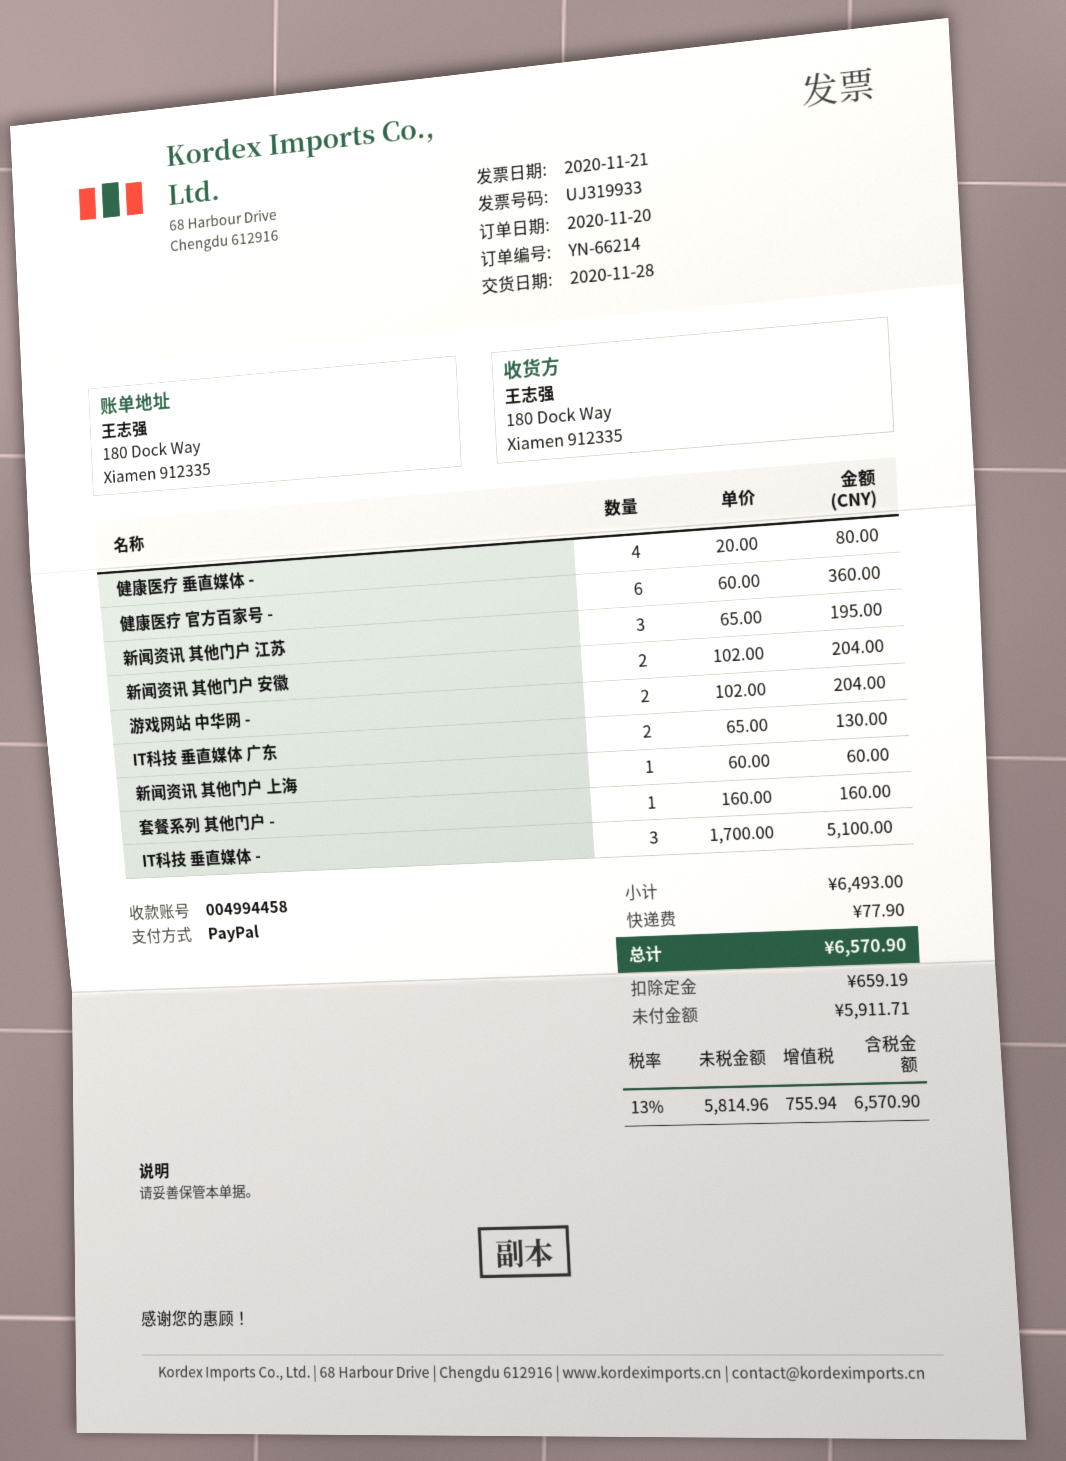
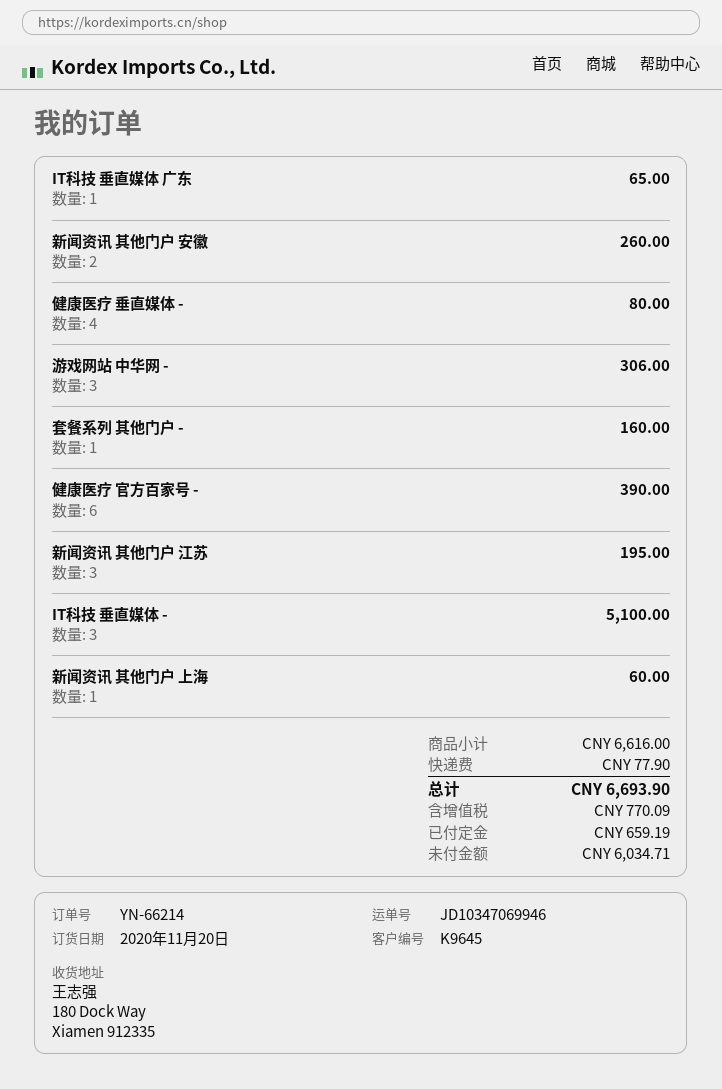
健康医疗 官方百家号 -: 6 for 360.00 -> 6 for 390.00
新闻资讯 其他门户 安徽: 2 for 204.00 -> 2 for 260.00
游戏网站 中华网 -: 2 for 204.00 -> 3 for 306.00
IT科技 垂直媒体 广东: 2 for 130.00 -> 1 for 65.00
subtotal: 6493.00 -> 6616.00
tax: 755.94 -> 770.09
total: 6570.90 -> 6693.90
balance: 5911.71 -> 6034.71

